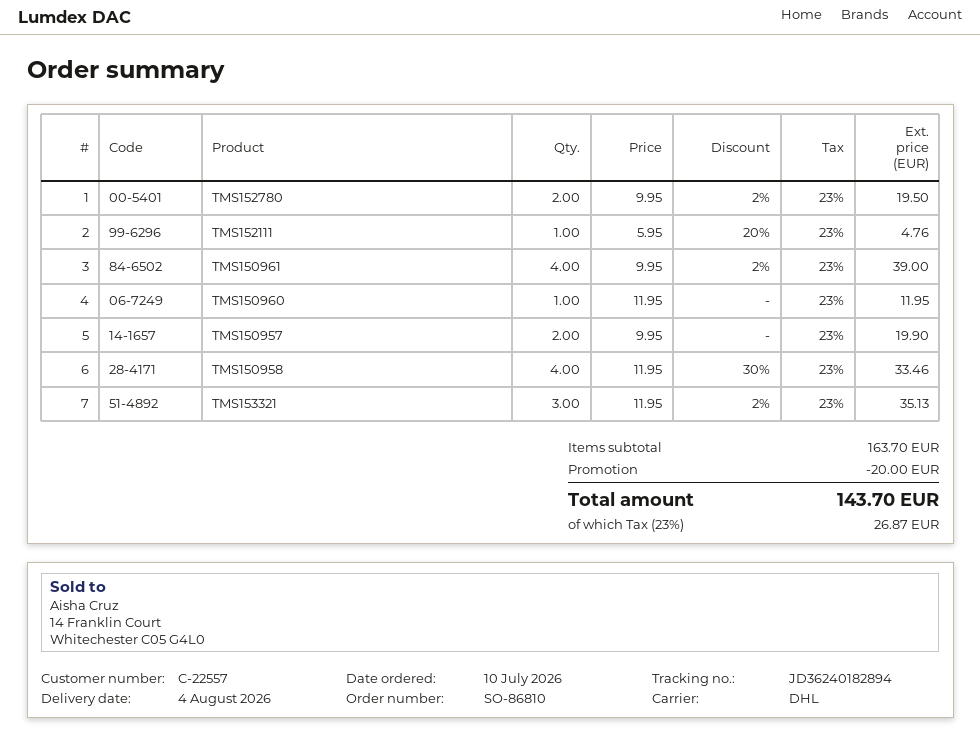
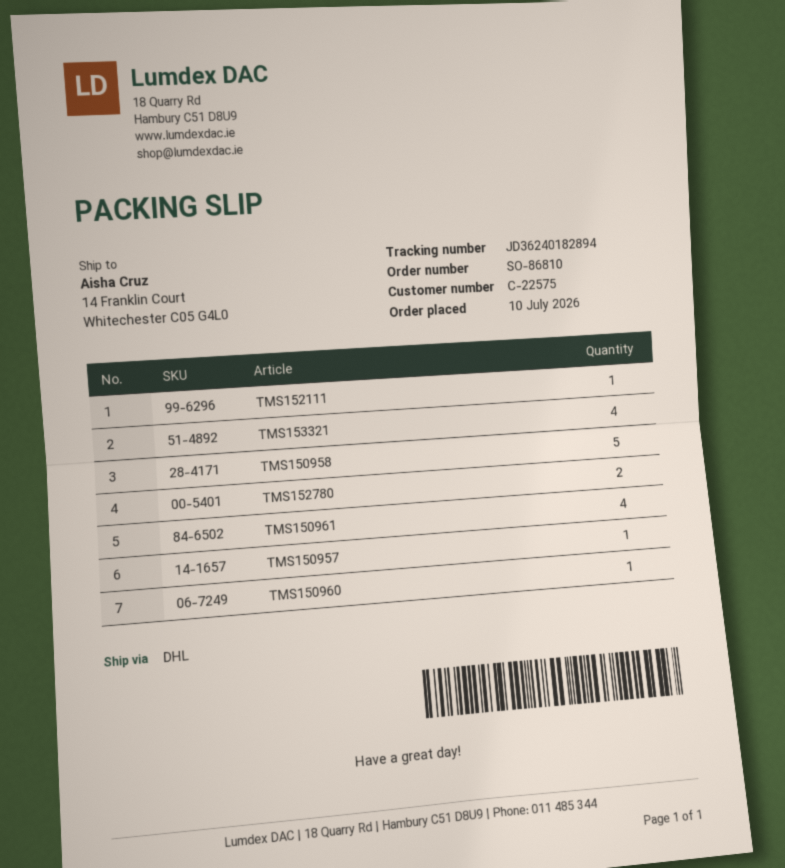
customer number: C-22557 -> C-22575
TMS150957: 2 -> 1
TMS150958: 4 -> 5
TMS153321: 3 -> 4

